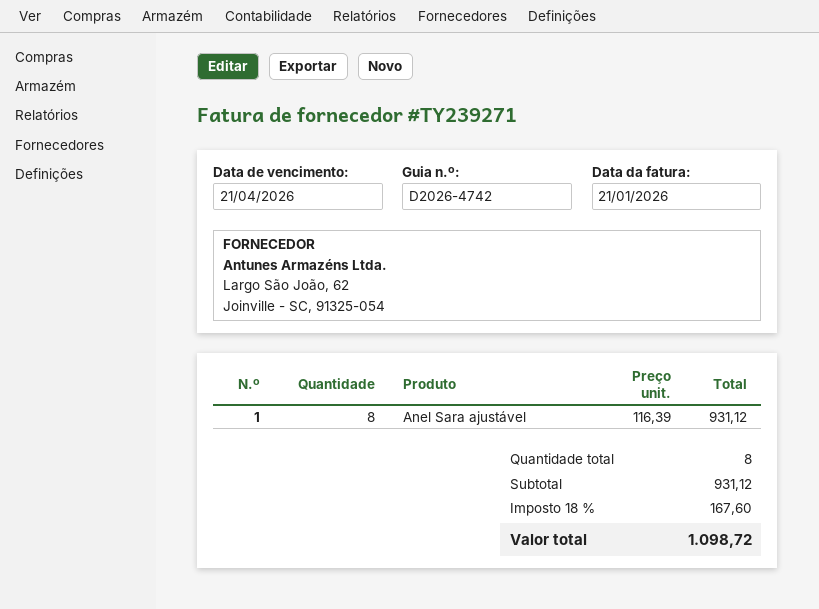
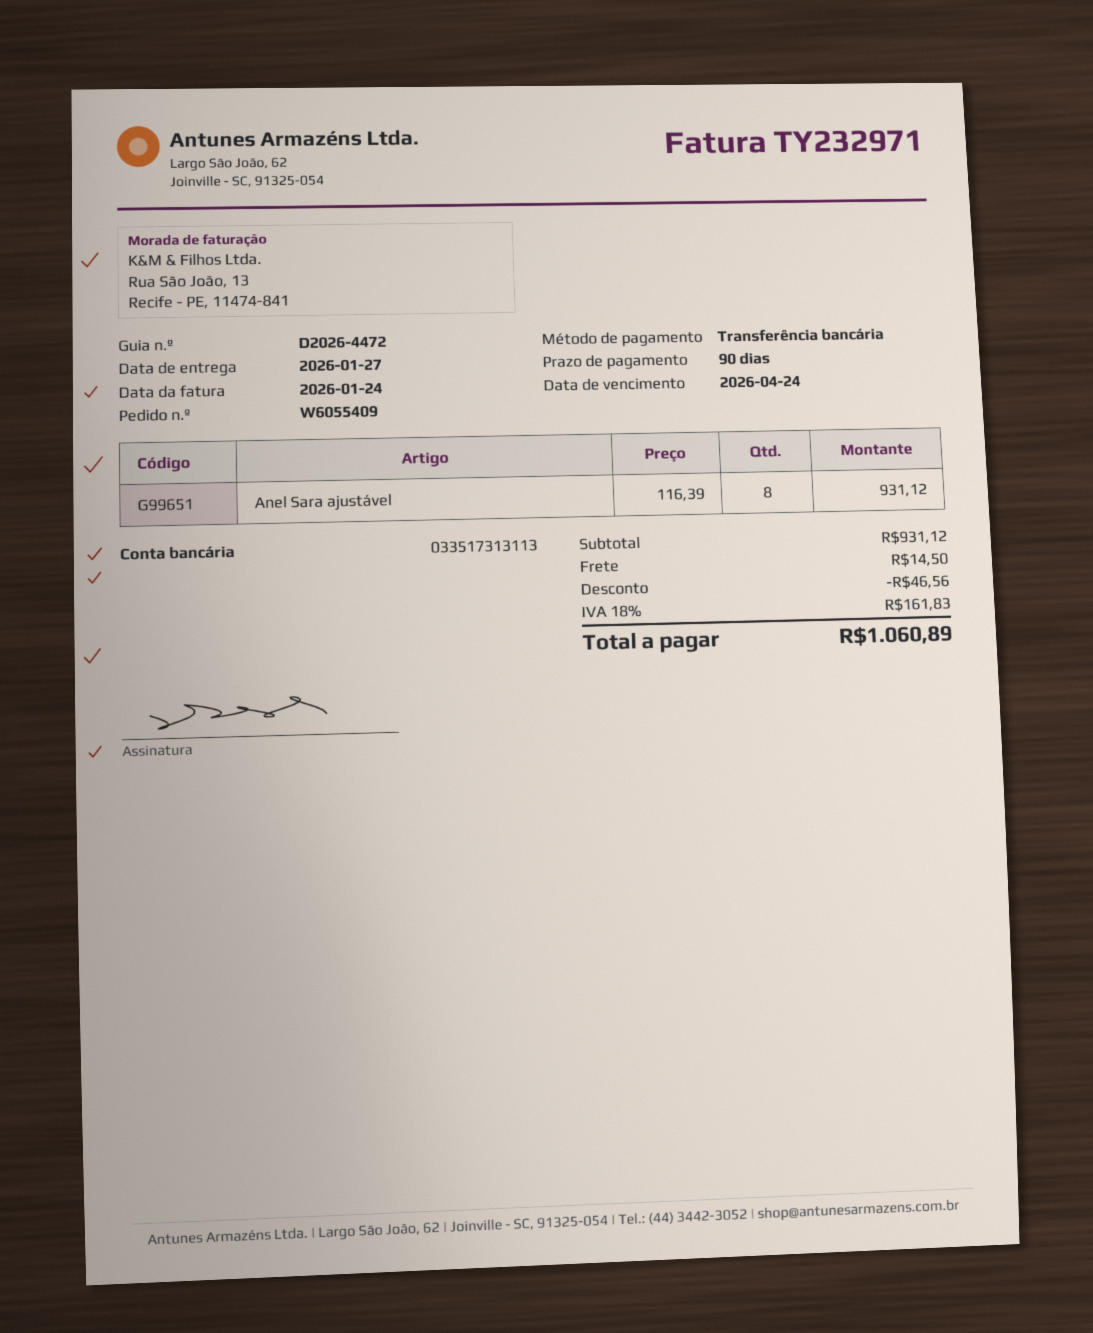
delivery note number: D2026-4742 -> D2026-4472
invoice number: TY239271 -> TY232971
invoice date: 2026-01-21 -> 2026-01-24
due date: 2026-04-21 -> 2026-04-24
discount: none -> 46.56
shipping: none -> 14.50
tax: 18% = 167.60 -> 18% = 161.83
total: 1098.72 -> 1060.89

